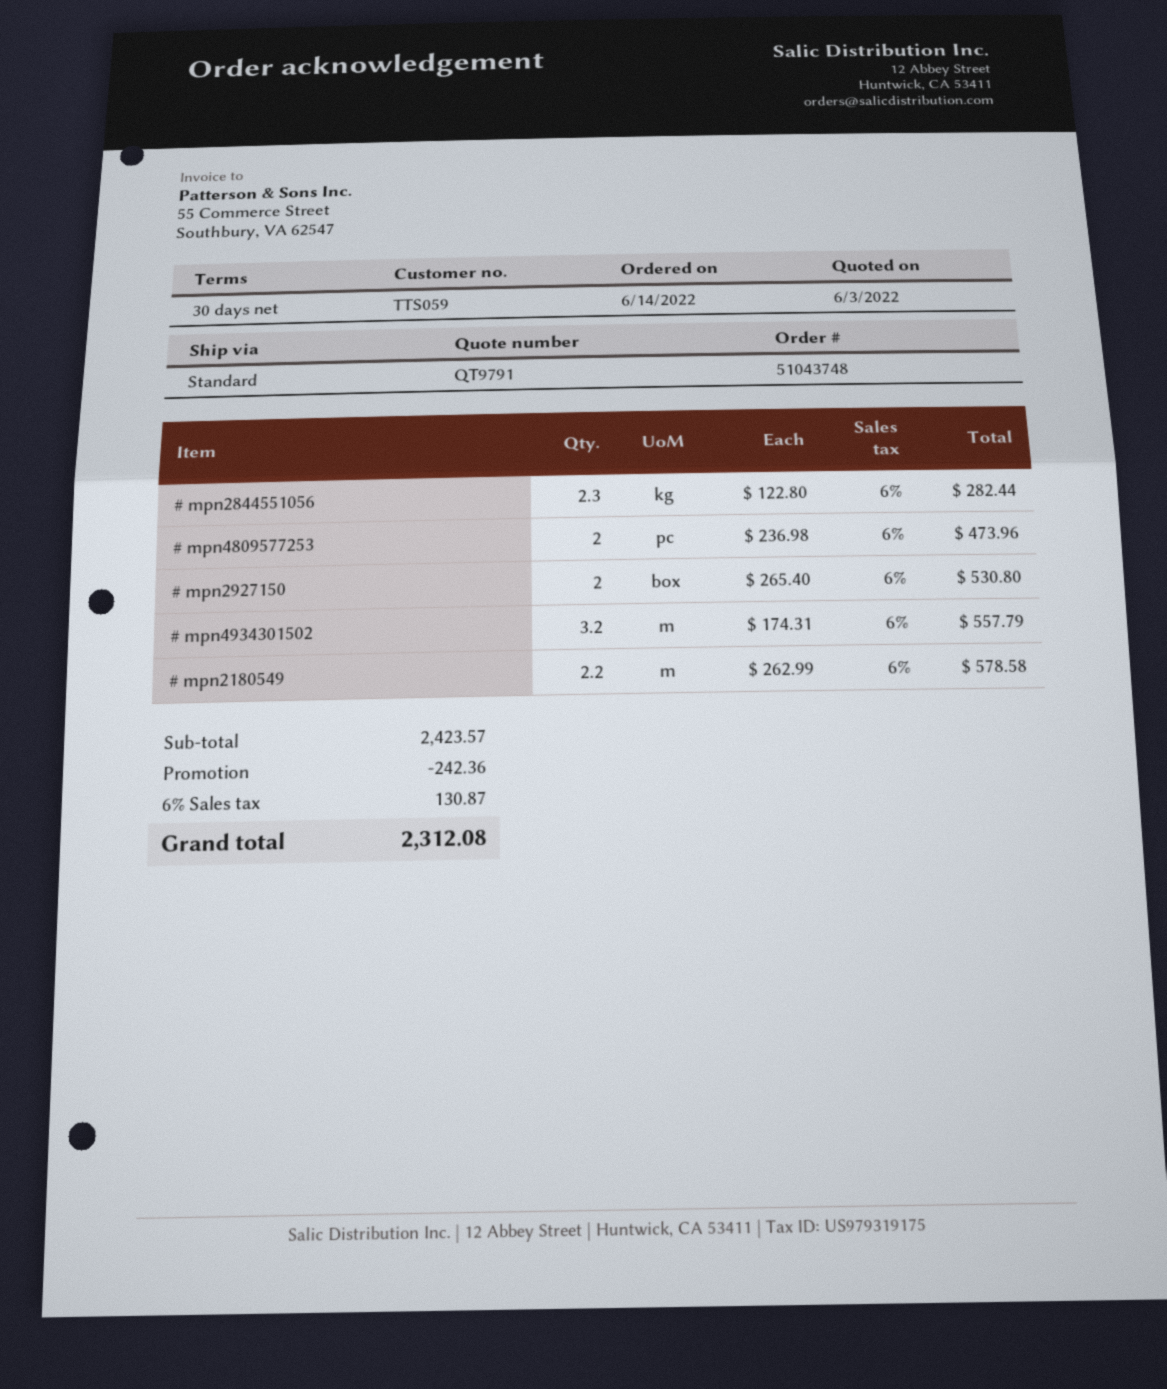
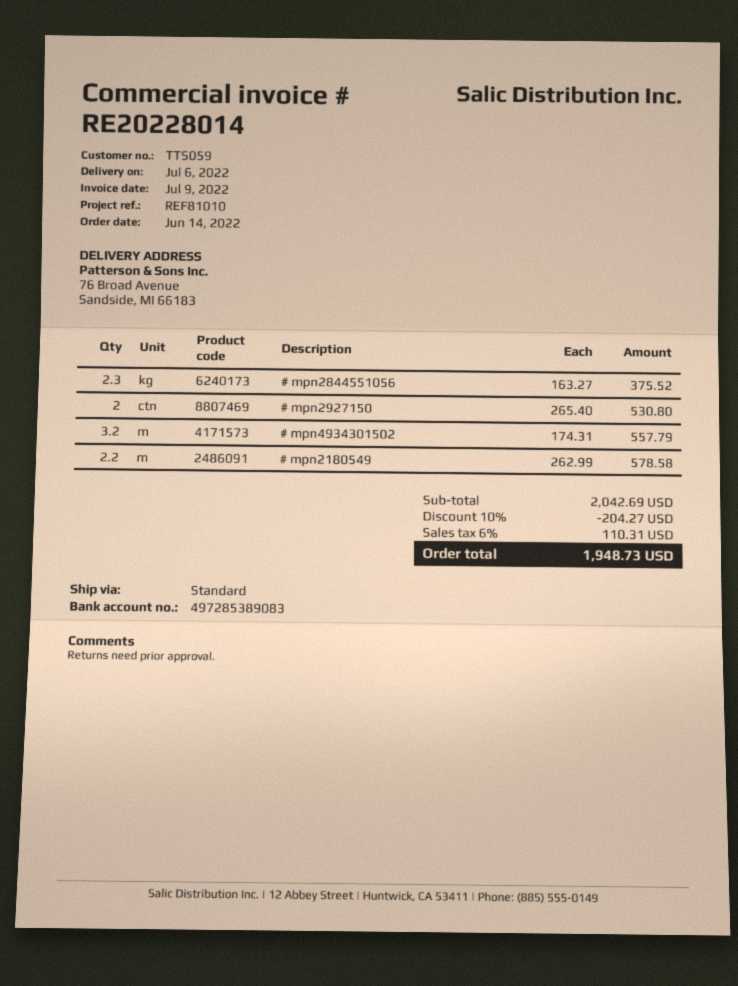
# mpn2844551056: 2.3 x 122.80 = 282.44 -> 2.3 x 163.27 = 375.52
# mpn4809577253: 2 x 236.98 = 473.96 -> none
subtotal: 2423.57 -> 2042.69
discount: 242.36 -> 204.27
tax: 6% = 130.87 -> 6% = 110.31
total: 2312.08 -> 1948.73

